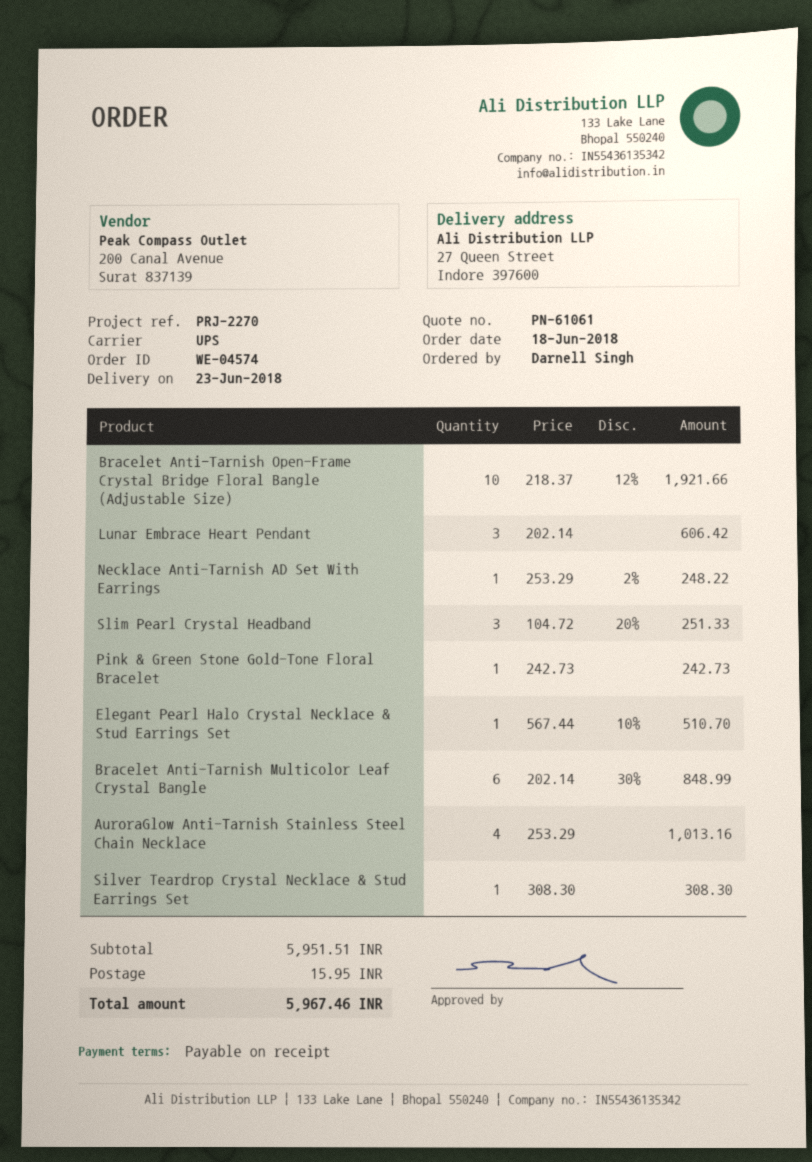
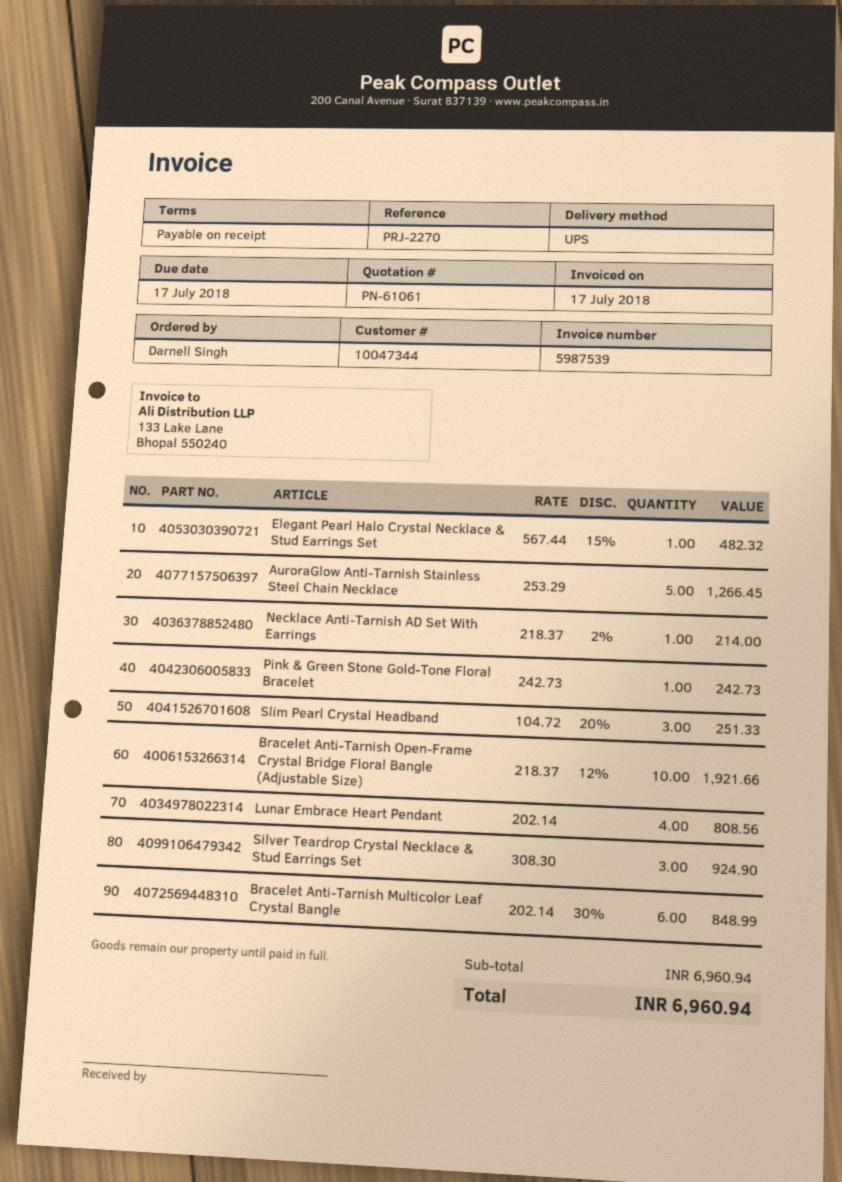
Lunar Embrace Heart Pendant: 3 x 202.14 = 606.42 -> 4 x 202.14 = 808.56
Necklace Anti-Tarnish AD Set With Earrings: 1 x 253.29 - 2% = 248.22 -> 1 x 218.37 - 2% = 214.00
Elegant Pearl Halo Crystal Necklace & Stud Earrings Set: 1 x 567.44 - 10% = 510.70 -> 1 x 567.44 - 15% = 482.32
AuroraGlow Anti-Tarnish Stainless Steel Chain Necklace: 4 x 253.29 = 1013.16 -> 5 x 253.29 = 1266.45
Silver Teardrop Crystal Necklace & Stud Earrings Set: 1 x 308.30 = 308.30 -> 3 x 308.30 = 924.90
subtotal: 5951.51 -> 6960.94
shipping: 15.95 -> none
total: 5967.46 -> 6960.94

